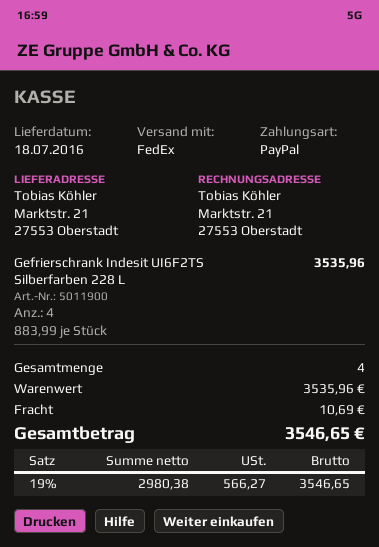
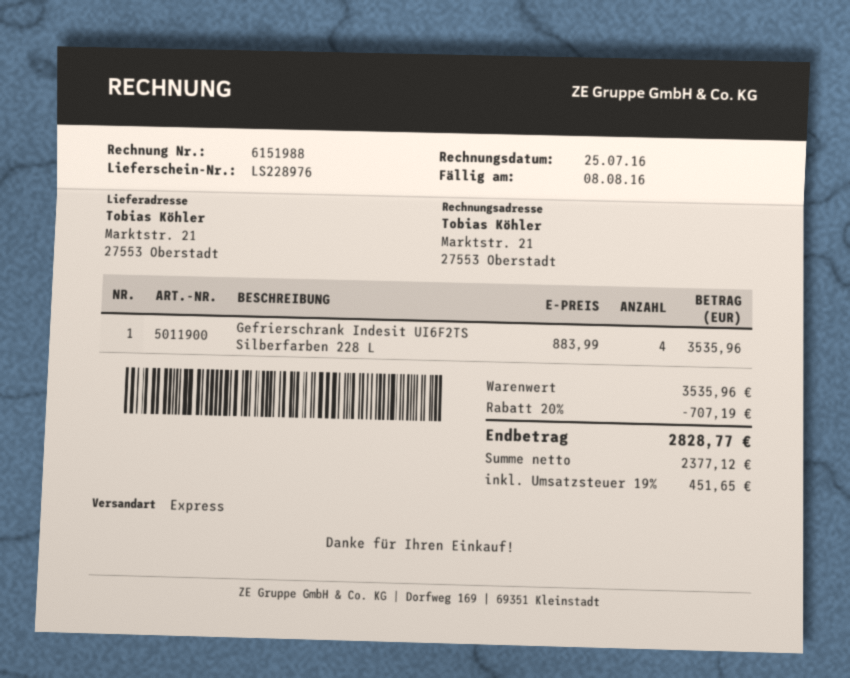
shipping method: FedEx -> express
discount: none -> 20% = 707.19
shipping: 10.69 -> none
net: 2980.38 -> 2377.12
tax: 19% = 566.27 -> 19% = 451.65
total: 3546.65 -> 2828.77

